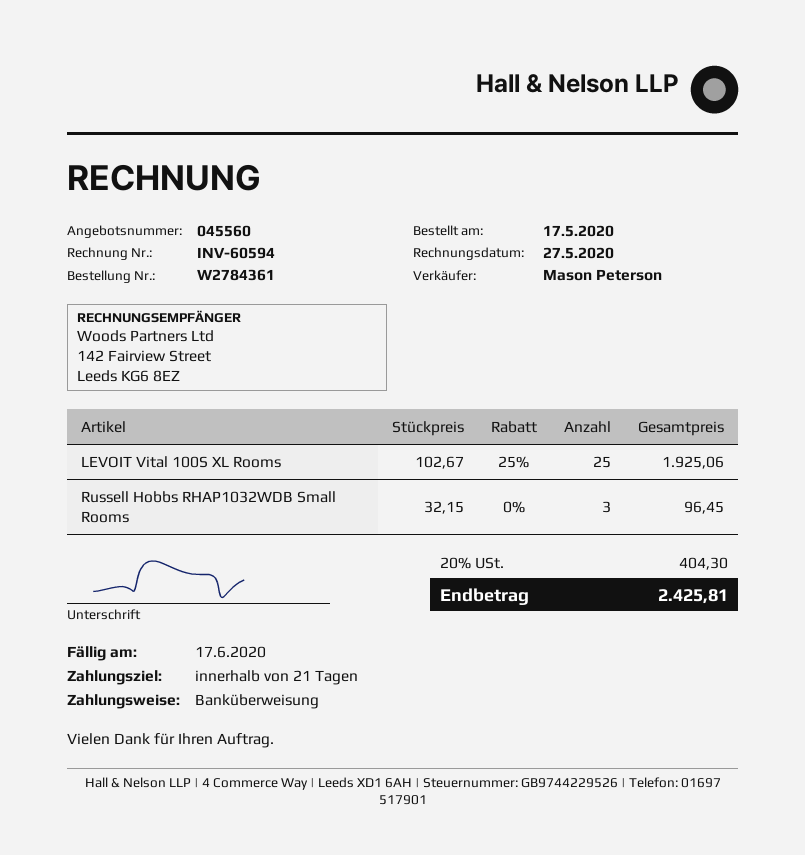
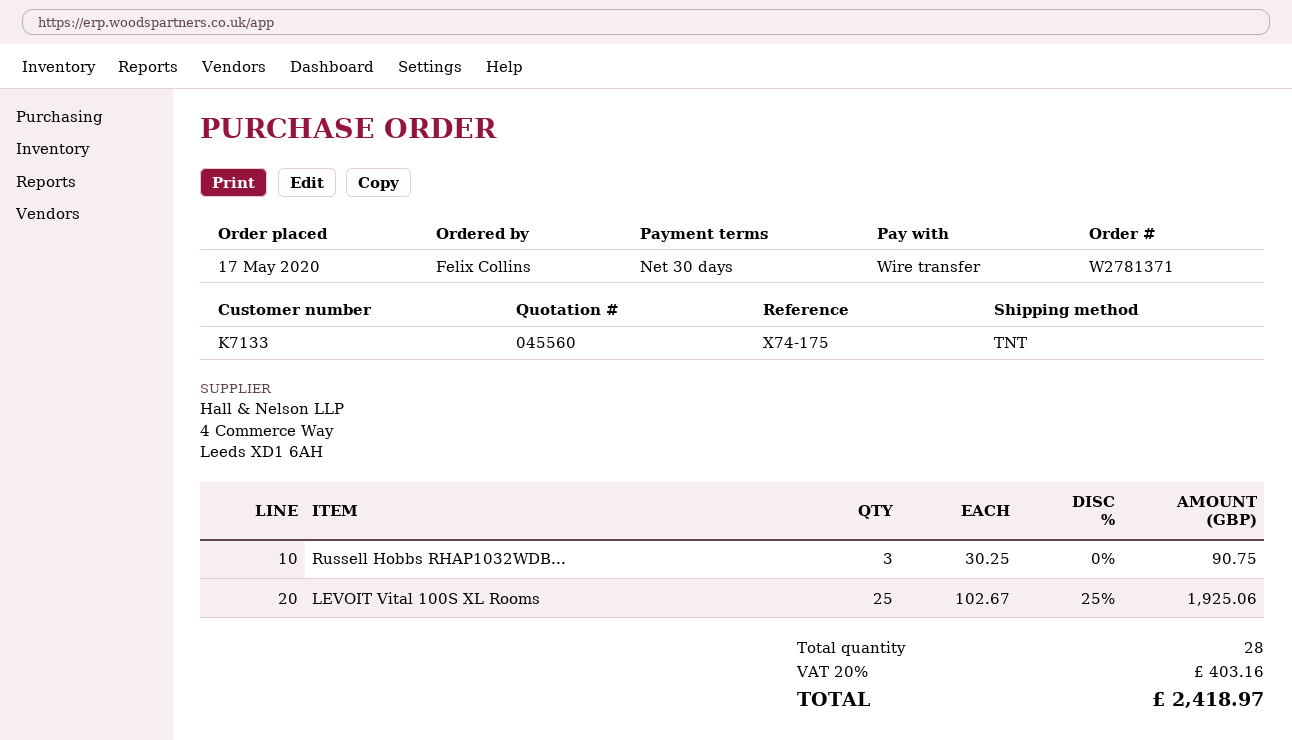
order number: W2784361 -> W2781371
payment terms: 21 days -> 30 days
Russell Hobbs RHAP1032WDB Small Rooms: 3 x 32.15 = 96.45 -> 3 x 30.25 = 90.75
tax: 20% = 404.30 -> 20% = 403.16
total: 2425.81 -> 2418.97

